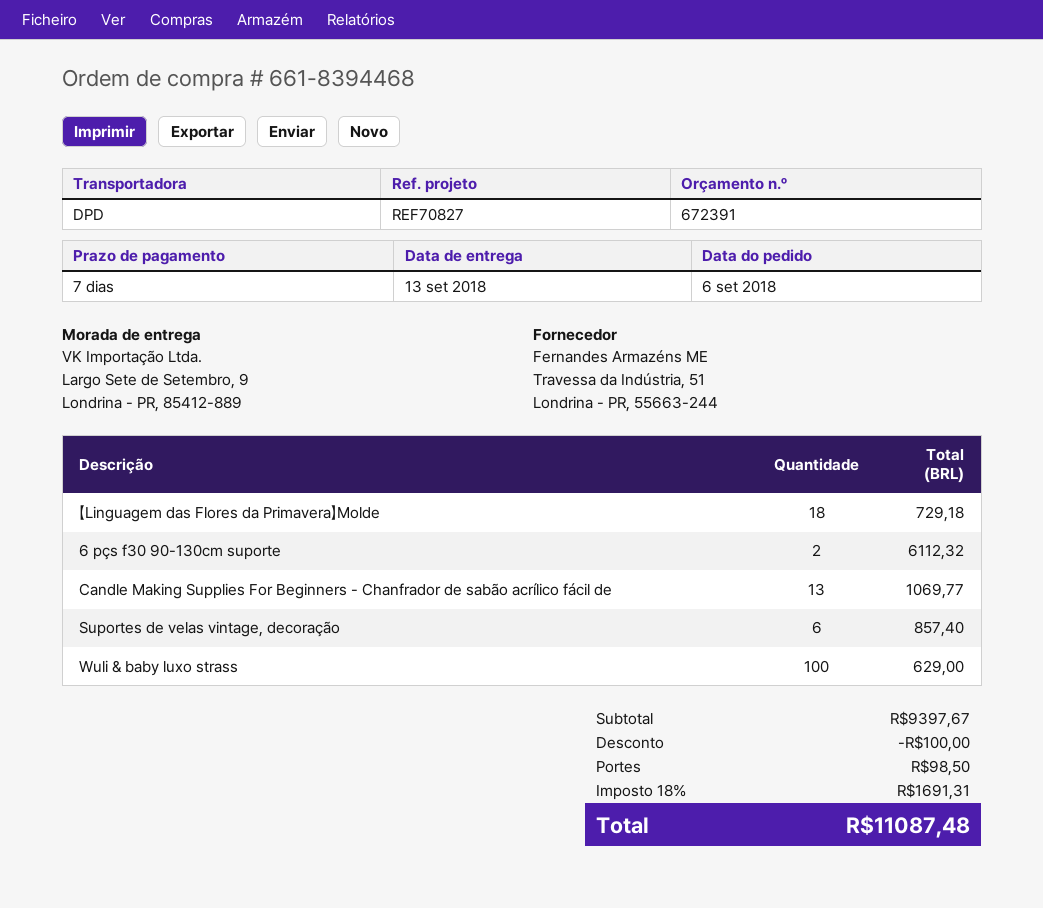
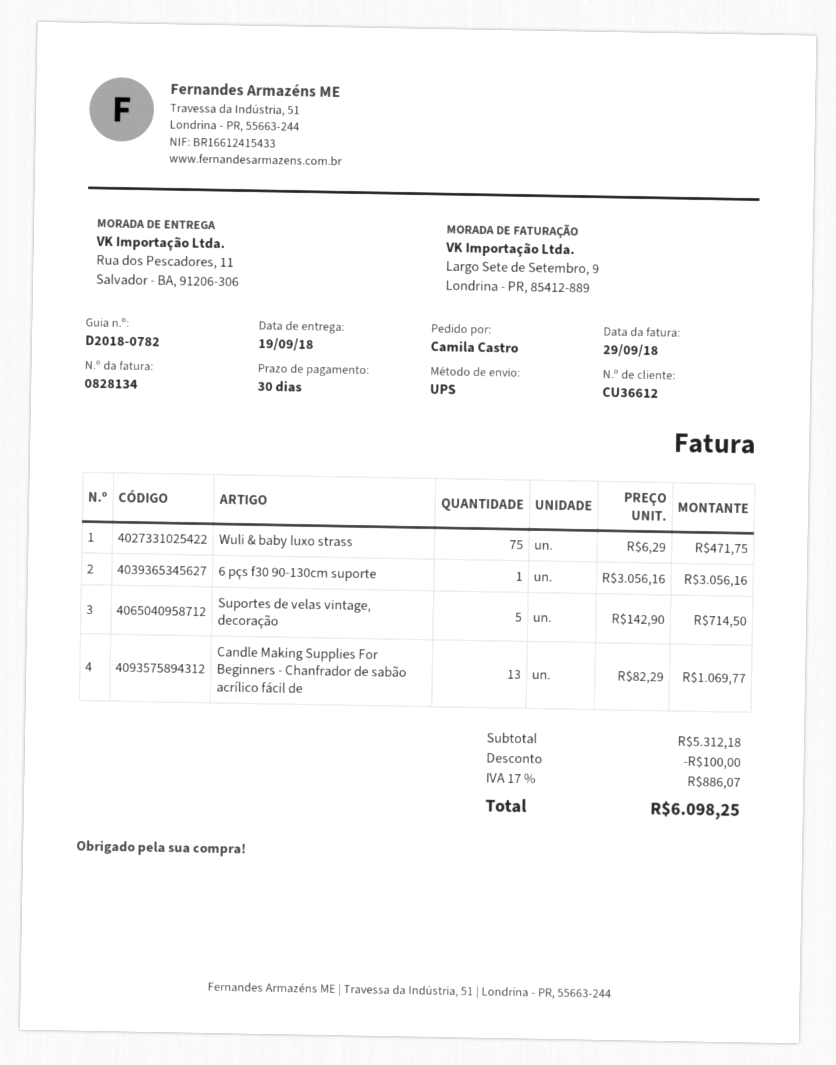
delivery date: 2018-09-13 -> 2018-09-19
payment terms: 7 days -> 30 days
shipping method: DPD -> UPS
ship to: Largo Sete de Setembro, 9, Londrina - PR, 85412-889 -> Rua dos Pescadores, 11, Salvador - BA, 91206-306
【Linguagem das Flores da Primavera】Molde: 18 for 729.18 -> none
6 pçs f30 90-130cm suporte: 2 for 6112.32 -> 1 for 3056.16
Suportes de velas vintage, decoração: 6 for 857.40 -> 5 for 714.50
Wuli & baby luxo strass: 100 for 629.00 -> 75 for 471.75
subtotal: 9397.67 -> 5312.18
shipping: 98.50 -> none
tax: 18% = 1691.31 -> 17% = 886.07
total: 11087.48 -> 6098.25

